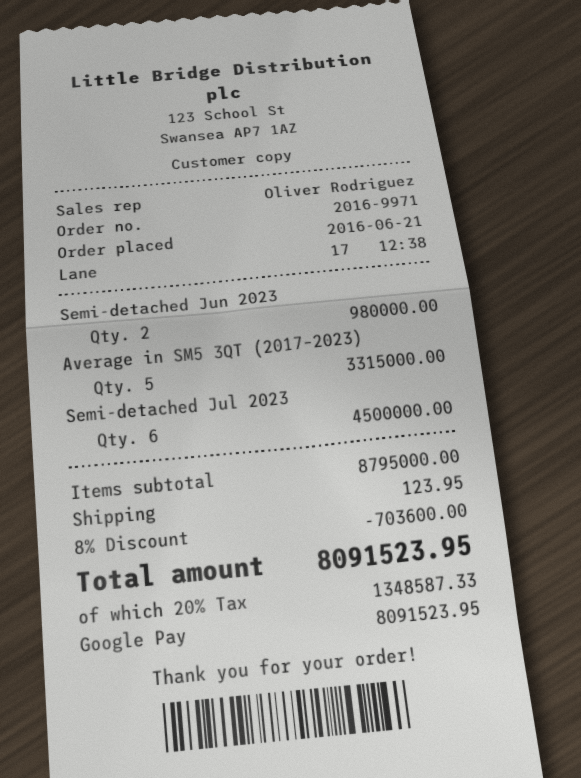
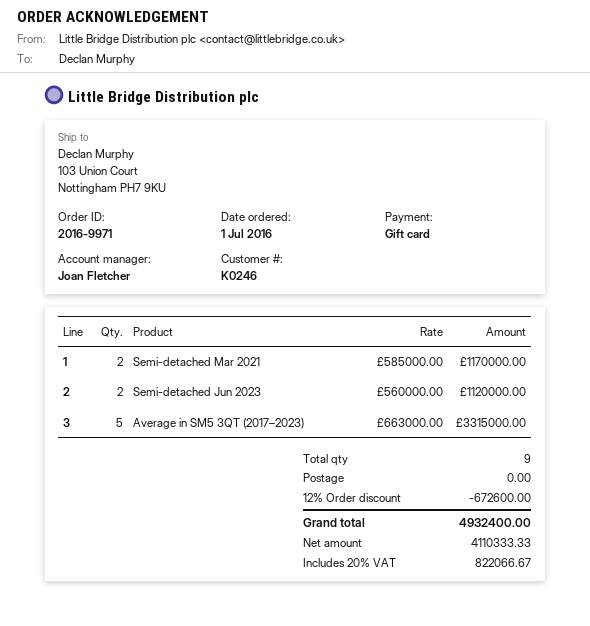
order date: 2016-06-21 -> 2016-07-01
sales rep: Oliver Rodriguez -> Joan Fletcher
payment method: Google Pay -> gift card
Semi-detached Jun 2023: 2 for 980000.00 -> 2 for 1120000.00
Semi-detached Jul 2023: 6 for 4500000.00 -> none
Semi-detached Mar 2021: none -> 2 for 1170000.00
discount: 8% = 703600.00 -> 12% = 672600.00
shipping: 123.95 -> 0.00
tax: 20% = 1348587.33 -> 20% = 822066.67
total: 8091523.95 -> 4932400.00

